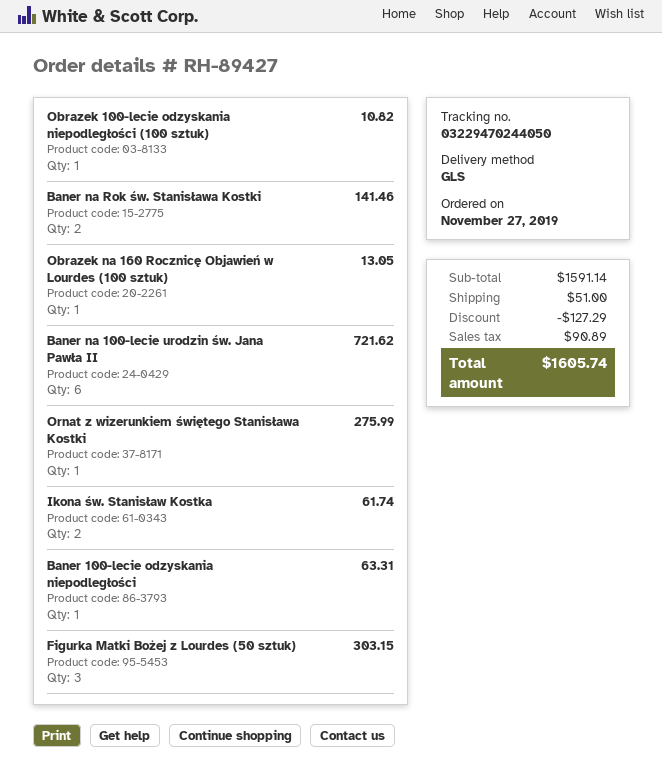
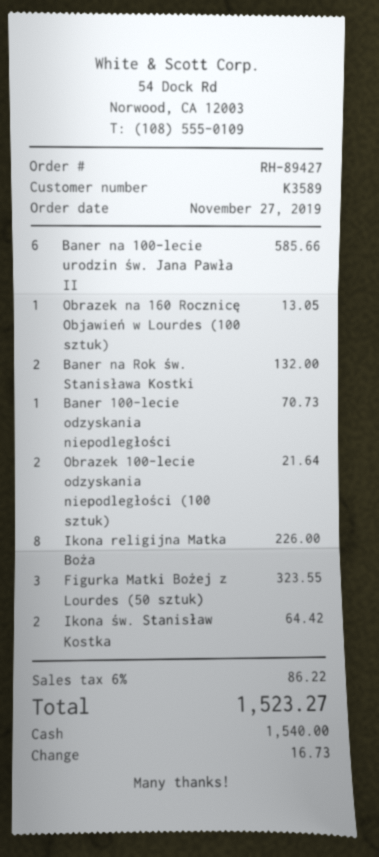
Obrazek 100-lecie odzyskania niepodległości (100 sztuk): 1 for 10.82 -> 2 for 21.64
Baner na Rok św. Stanisława Kostki: 2 for 141.46 -> 2 for 132.00
Baner na 100-lecie urodzin św. Jana Pawła II: 6 for 721.62 -> 6 for 585.66
Ornat z wizerunkiem świętego Stanisława Kostki: 1 for 275.99 -> none
Ikona św. Stanisław Kostka: 2 for 61.74 -> 2 for 64.42
Baner 100-lecie odzyskania niepodległości: 1 for 63.31 -> 1 for 70.73
Figurka Matki Bożej z Lourdes (50 sztuk): 3 for 303.15 -> 3 for 323.55
Ikona religijna Matka Boża: none -> 8 for 226.00
discount: 127.29 -> none
shipping: 51.00 -> none
tax: 90.89 -> 86.22
total: 1605.74 -> 1523.27

